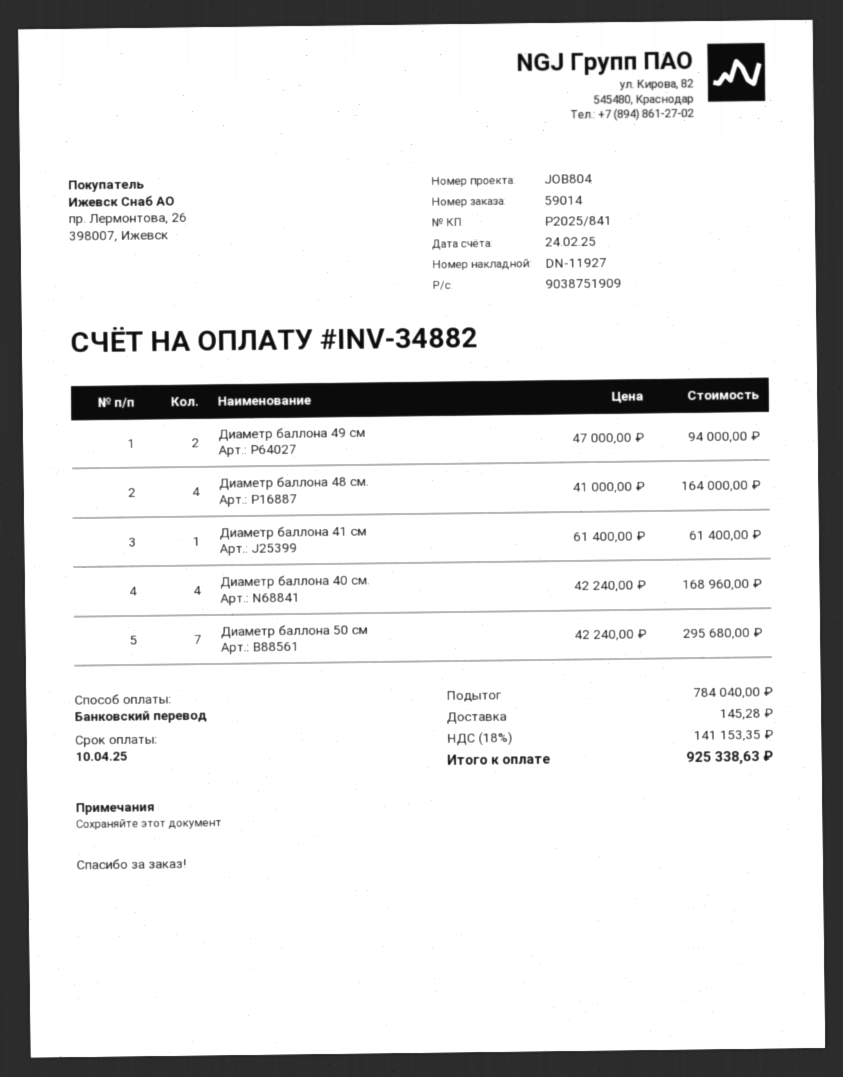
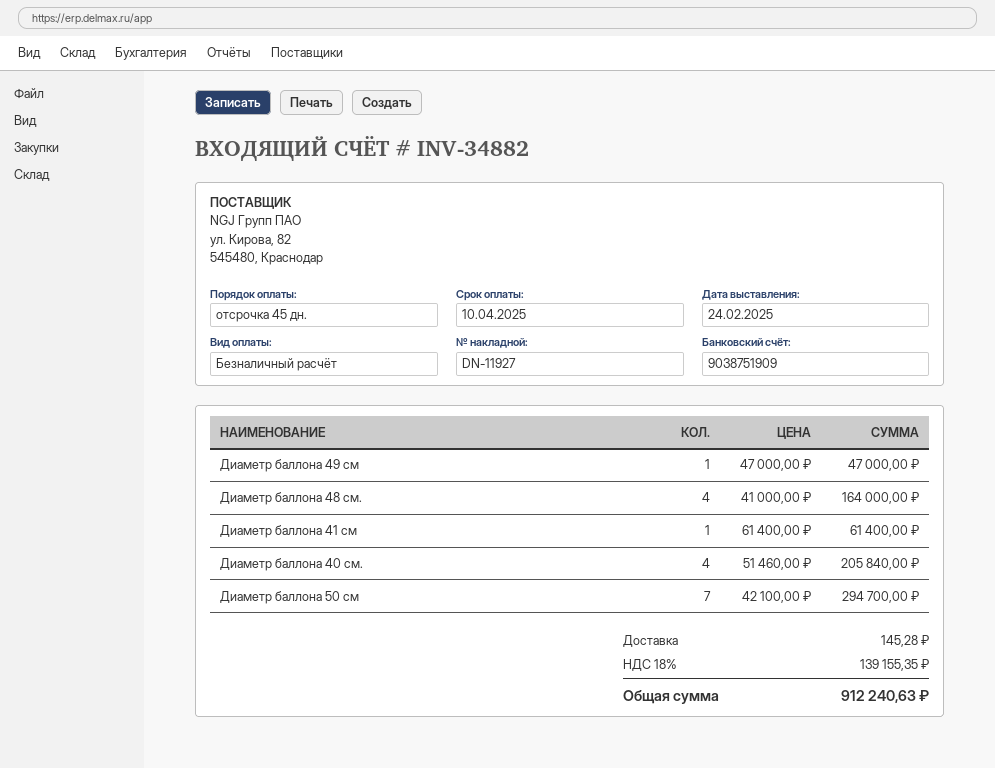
Диаметр баллона 49 см: 2 x 47000.00 = 94000.00 -> 1 x 47000.00 = 47000.00
Диаметр баллона 40 см.: 4 x 42240.00 = 168960.00 -> 4 x 51460.00 = 205840.00
Диаметр баллона 50 см: 7 x 42240.00 = 295680.00 -> 7 x 42100.00 = 294700.00
tax: 18% = 141153.35 -> 18% = 139155.35
total: 925338.63 -> 912240.63

